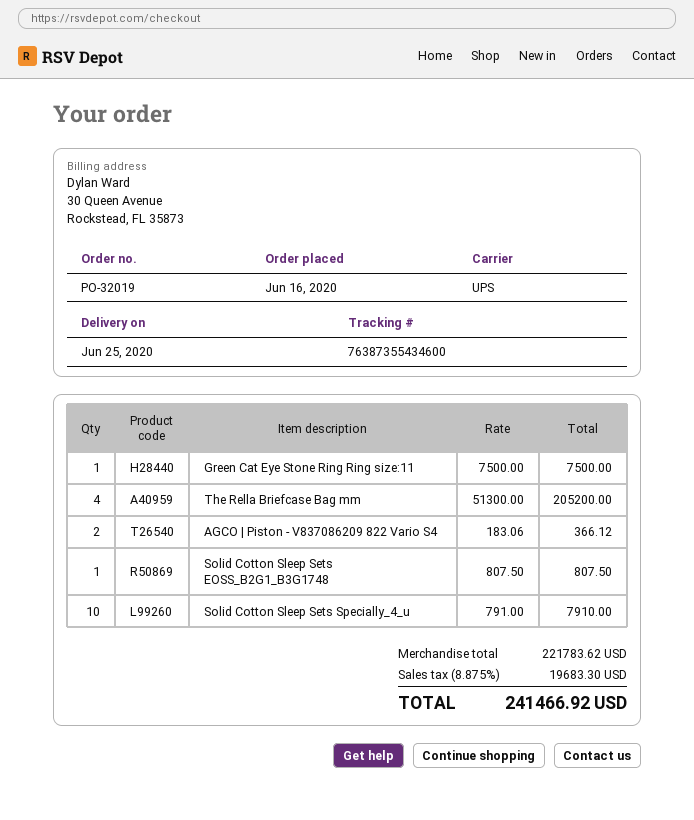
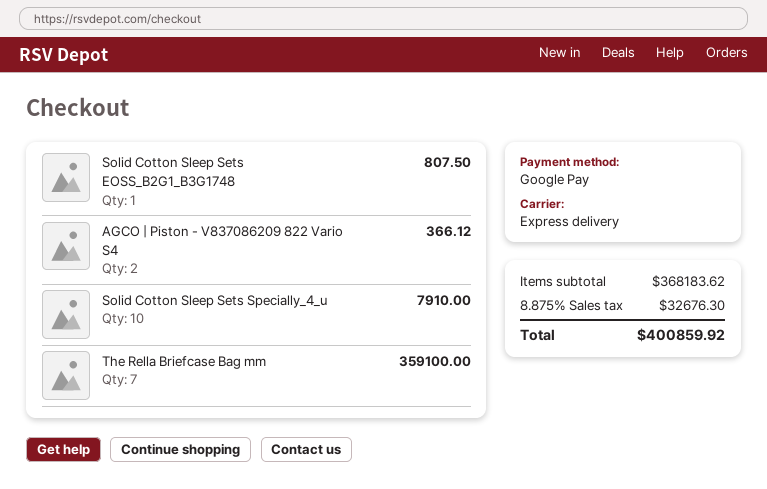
shipping method: UPS -> express
Green Cat Eye Stone Ring Ring size:11: 1 for 7500.00 -> none
The Rella Briefcase Bag mm: 4 for 205200.00 -> 7 for 359100.00
subtotal: 221783.62 -> 368183.62
tax: 8.875% = 19683.30 -> 8.875% = 32676.30
total: 241466.92 -> 400859.92

